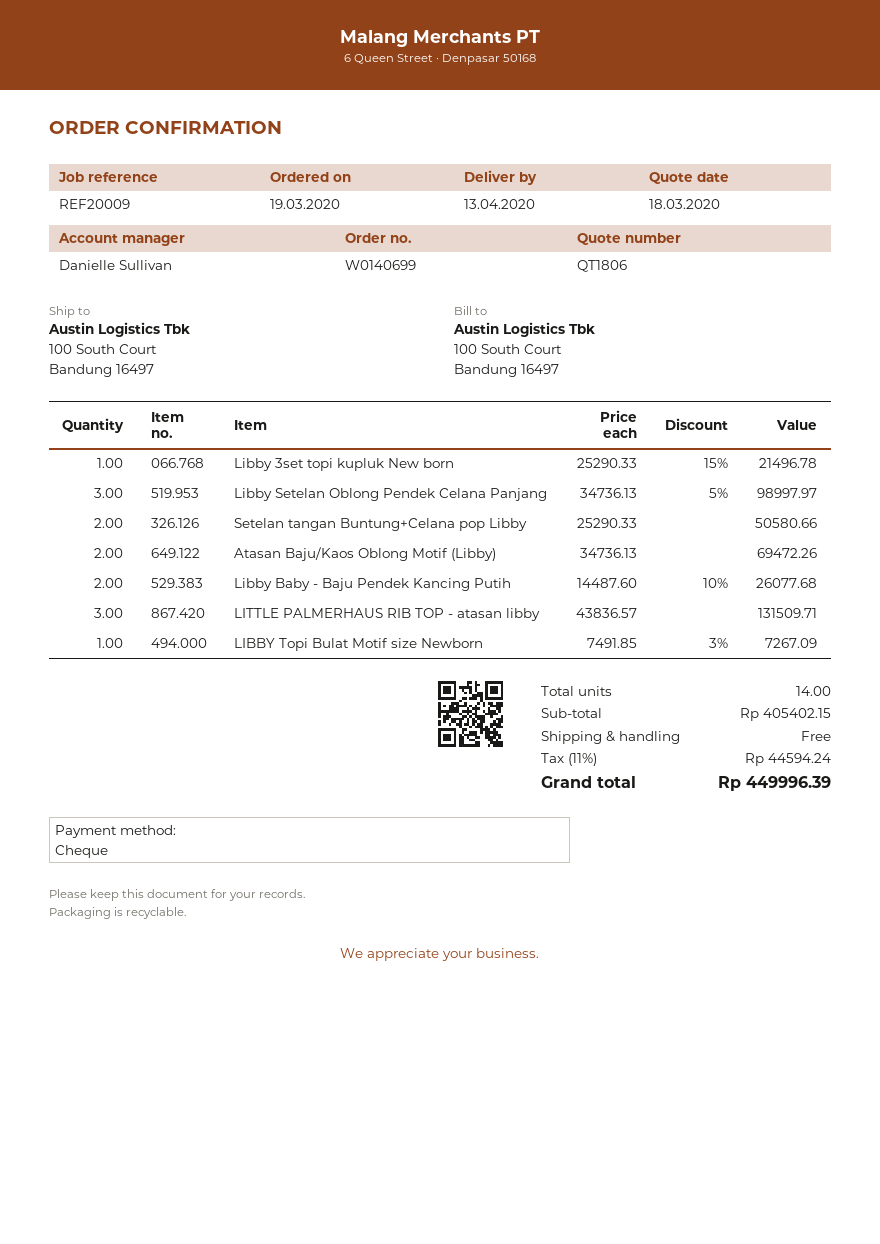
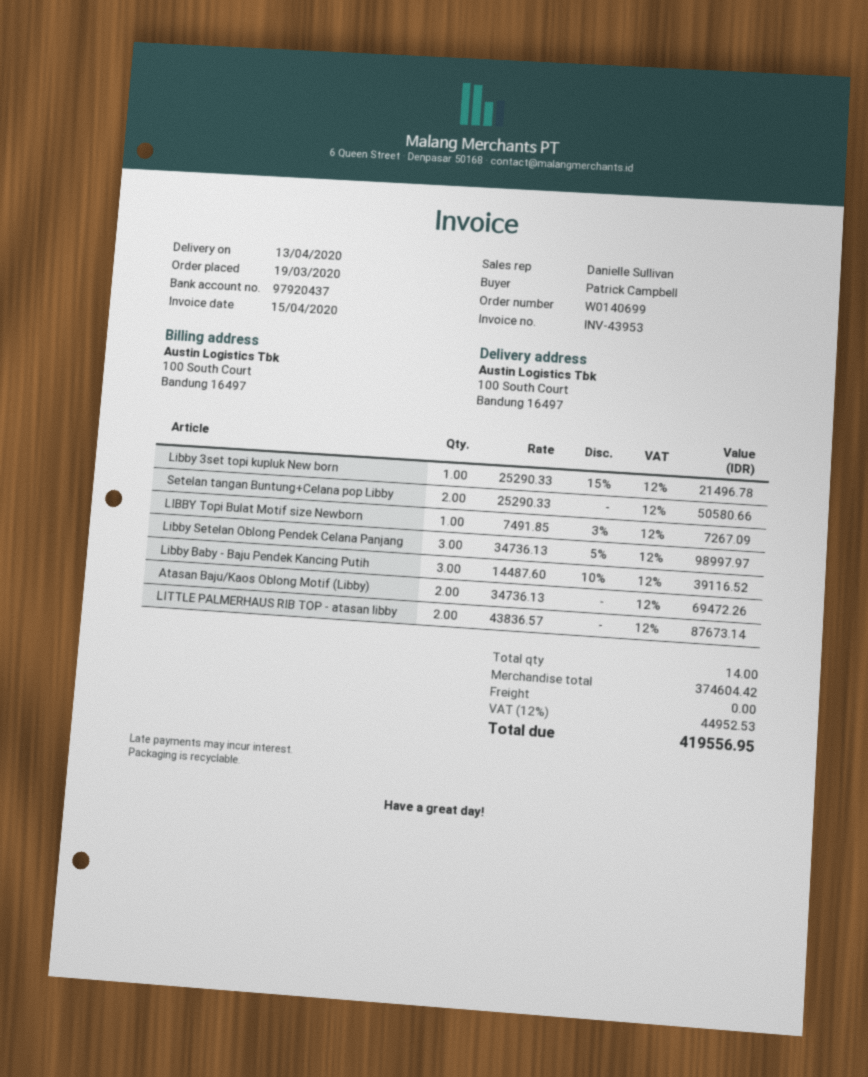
Libby Baby - Baju Pendek Kancing Putih: 2 x 14487.60 - 10% = 26077.68 -> 3 x 14487.60 - 10% = 39116.52
LITTLE PALMERHAUS RIB TOP - atasan libby: 3 x 43836.57 = 131509.71 -> 2 x 43836.57 = 87673.14
subtotal: 405402.15 -> 374604.42
tax: 11% = 44594.24 -> 12% = 44952.53
total: 449996.39 -> 419556.95

